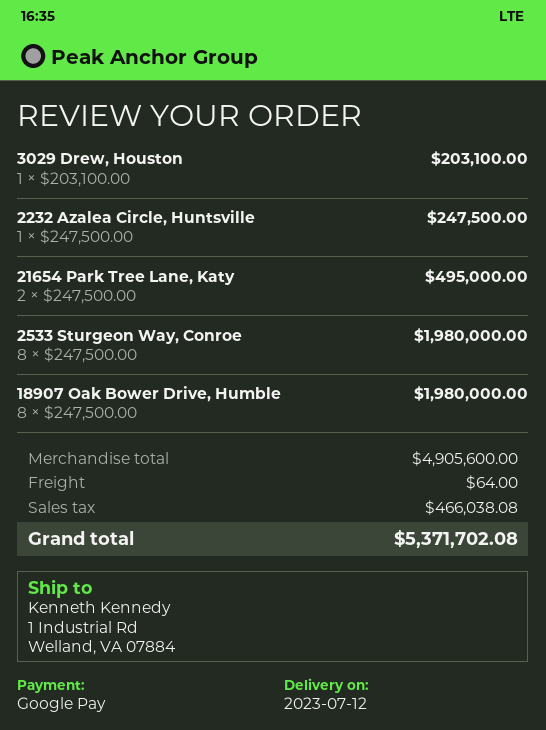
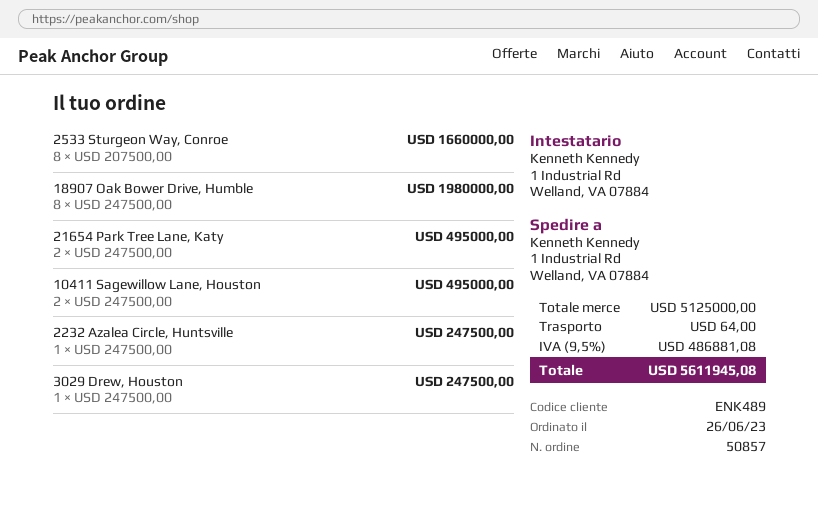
3029 Drew, Houston: 1 x 203100.00 = 203100.00 -> 1 x 247500.00 = 247500.00
2533 Sturgeon Way, Conroe: 8 x 247500.00 = 1980000.00 -> 8 x 207500.00 = 1660000.00
10411 Sagewillow Lane, Houston: none -> 2 x 247500.00 = 495000.00
subtotal: 4905600.00 -> 5125000.00
tax: 466038.08 -> 486881.08
total: 5371702.08 -> 5611945.08

